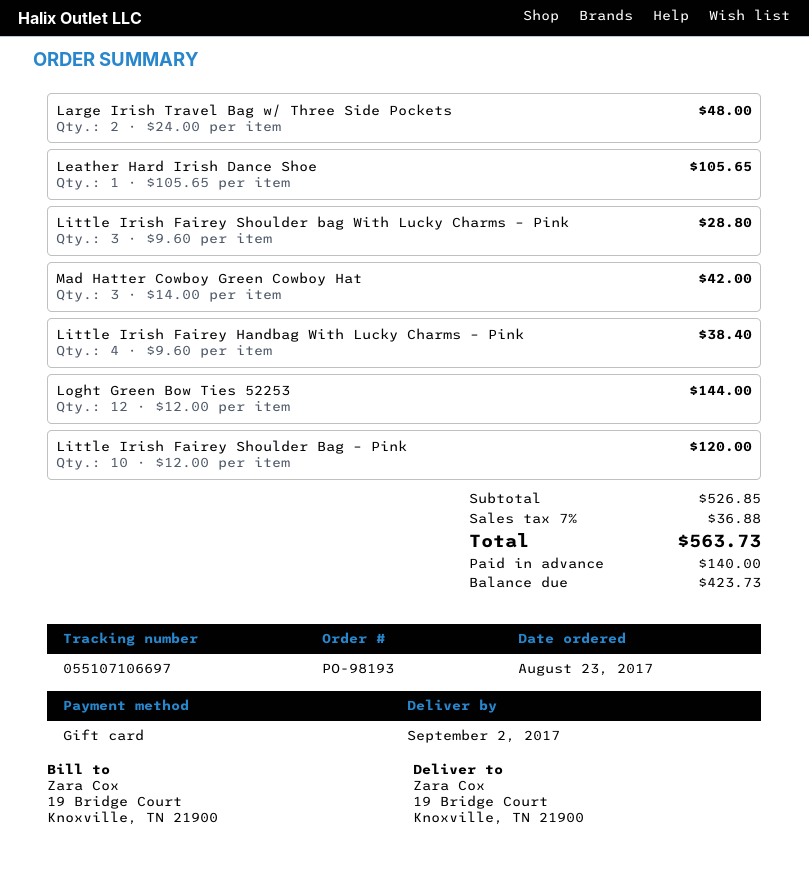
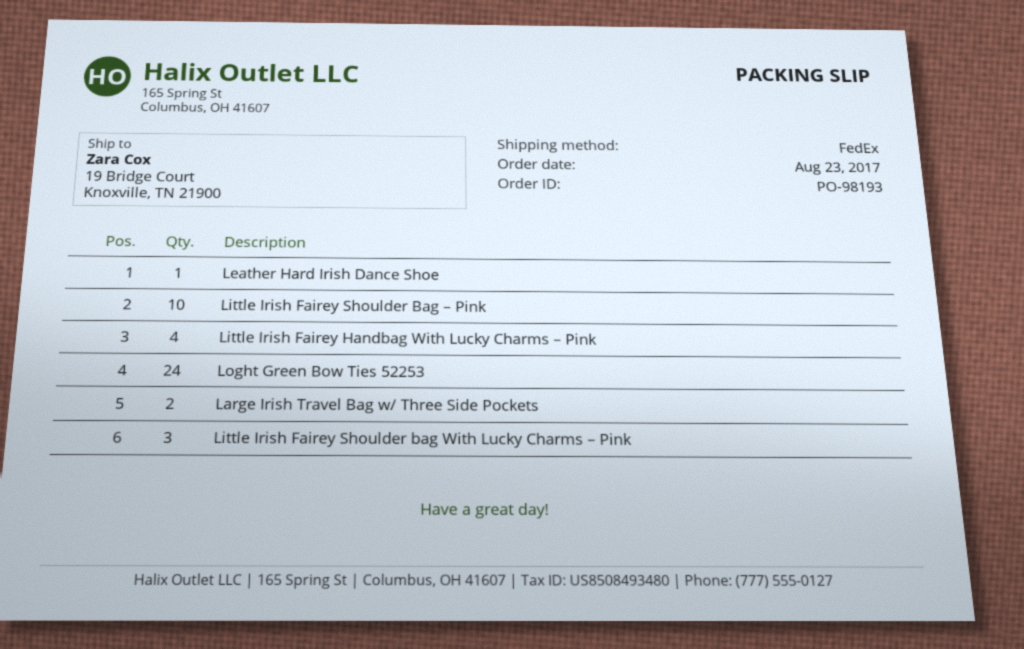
Mad Hatter Cowboy Green Cowboy Hat: 3 -> none
Loght Green Bow Ties 52253: 12 -> 24

